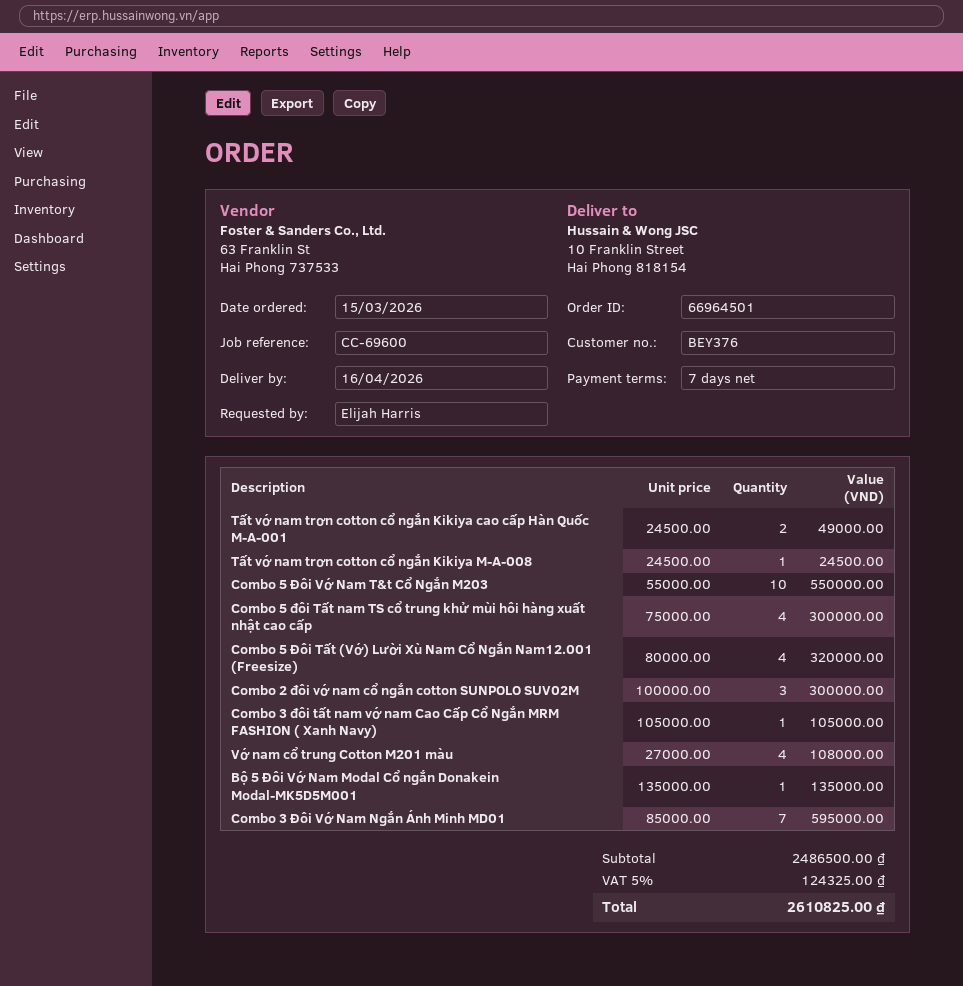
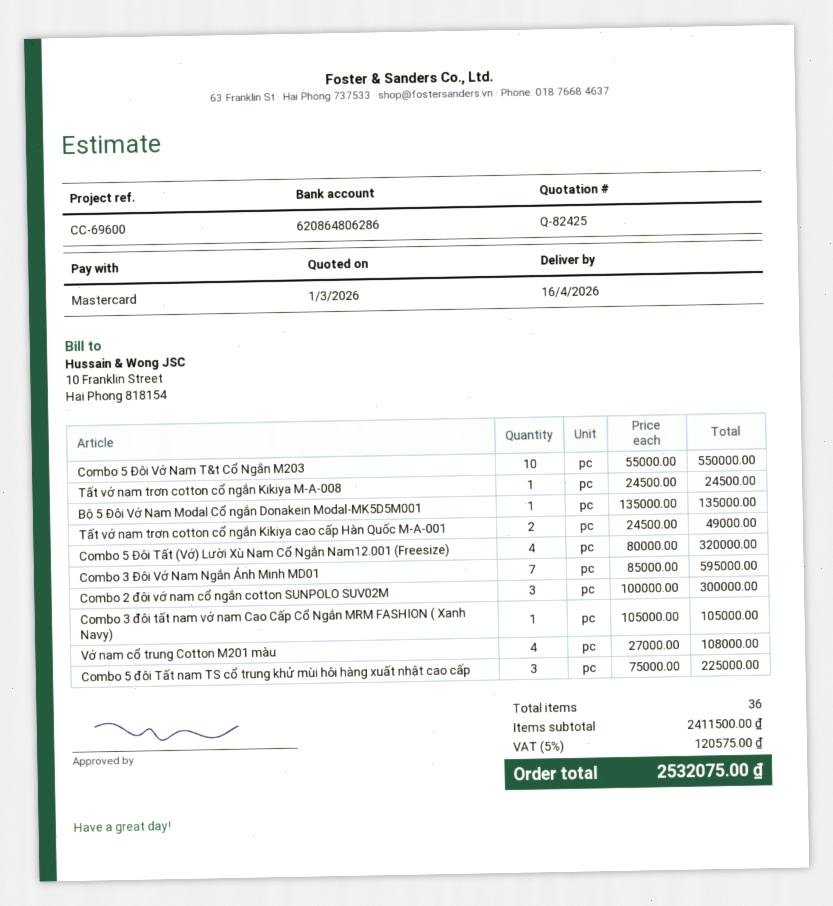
Combo 5 đôi Tất nam TS cổ trung khử mùi hôi hàng xuất nhật cao cấp: 4 x 75000.00 = 300000.00 -> 3 x 75000.00 = 225000.00
subtotal: 2486500.00 -> 2411500.00
tax: 5% = 124325.00 -> 5% = 120575.00
total: 2610825.00 -> 2532075.00

